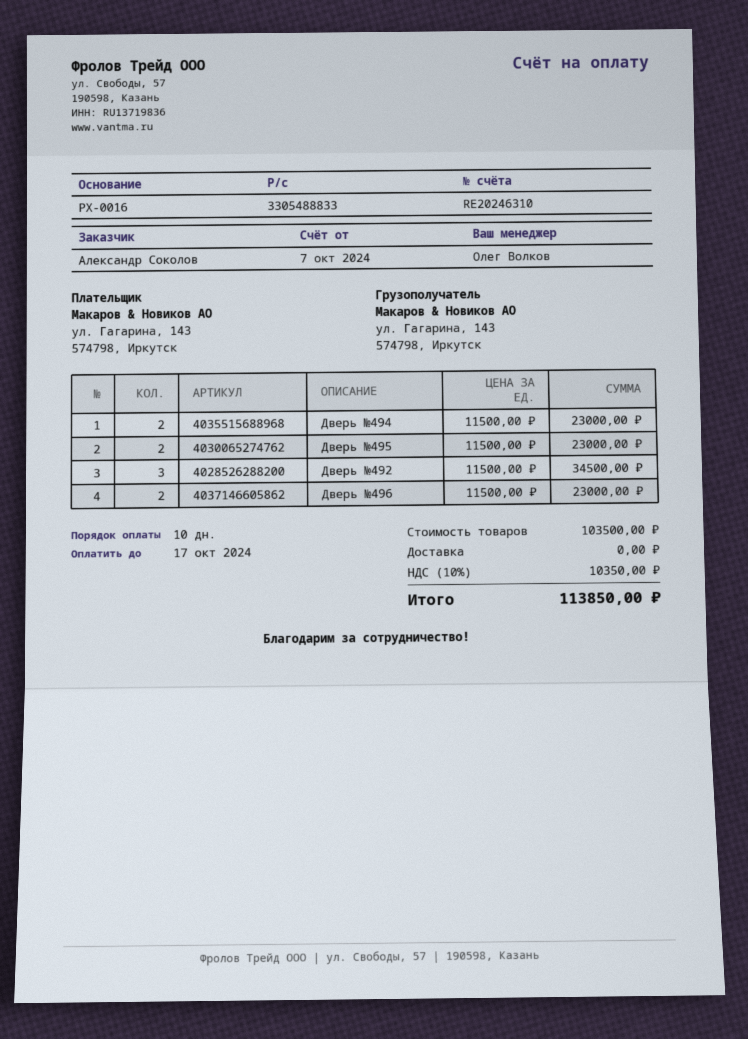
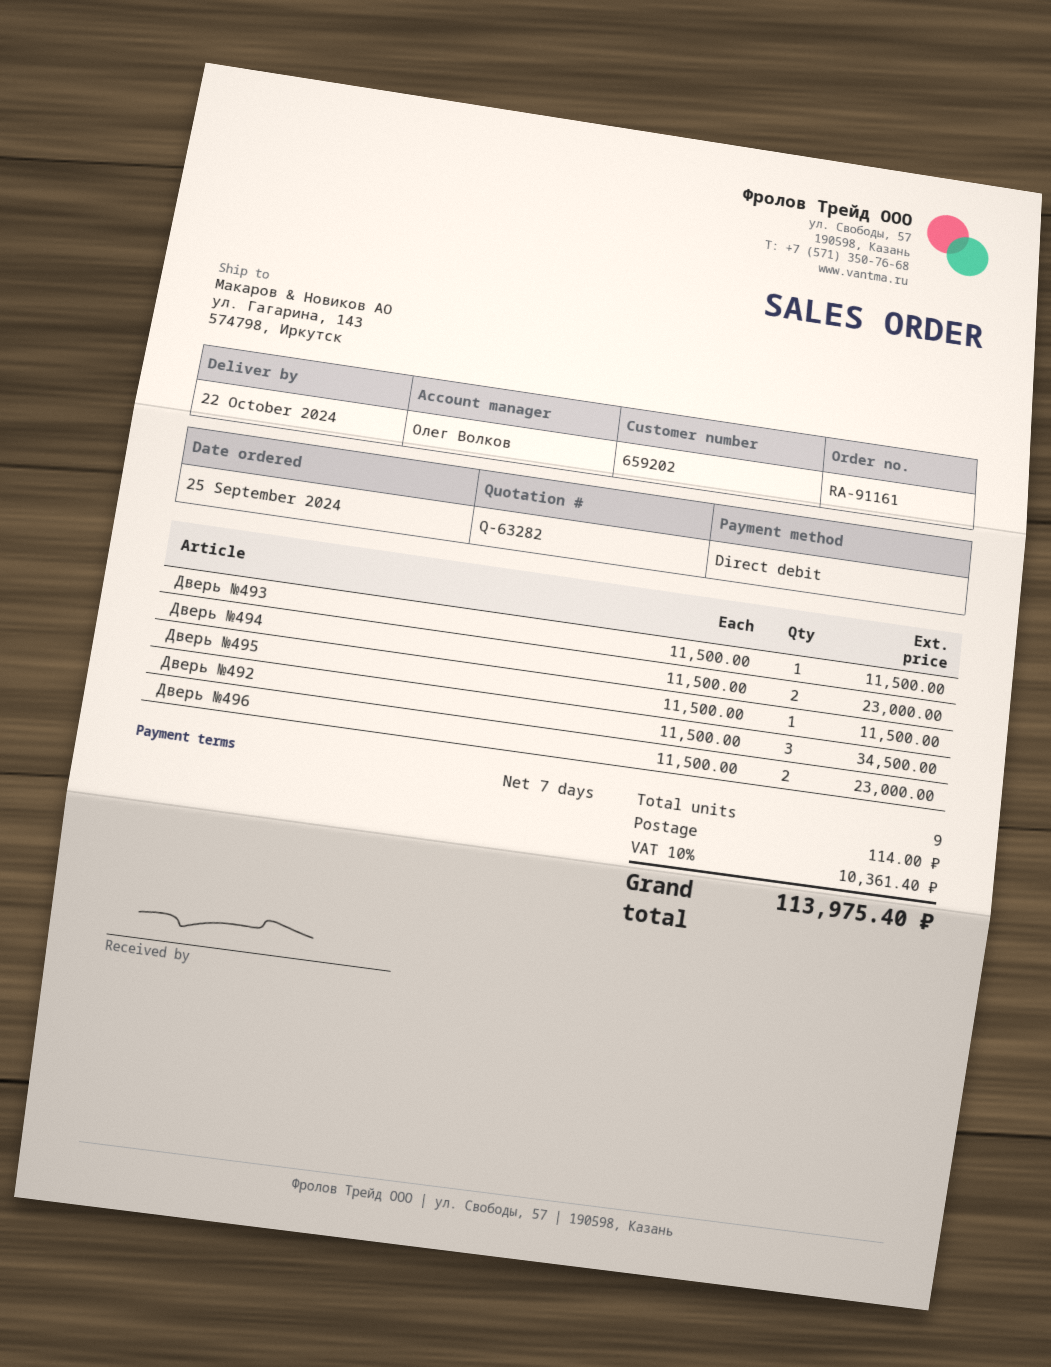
payment terms: 10 days -> 7 days
Дверь №495: 2 x 11500.00 = 23000.00 -> 1 x 11500.00 = 11500.00
Дверь №493: none -> 1 x 11500.00 = 11500.00
shipping: 0.00 -> 114.00
tax: 10% = 10350.00 -> 10% = 10361.40
total: 113850.00 -> 113975.40

